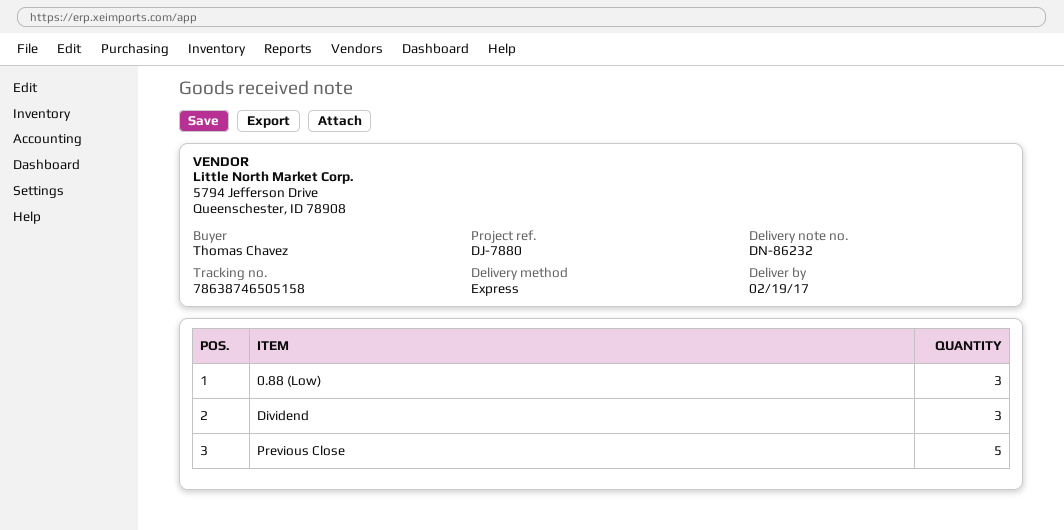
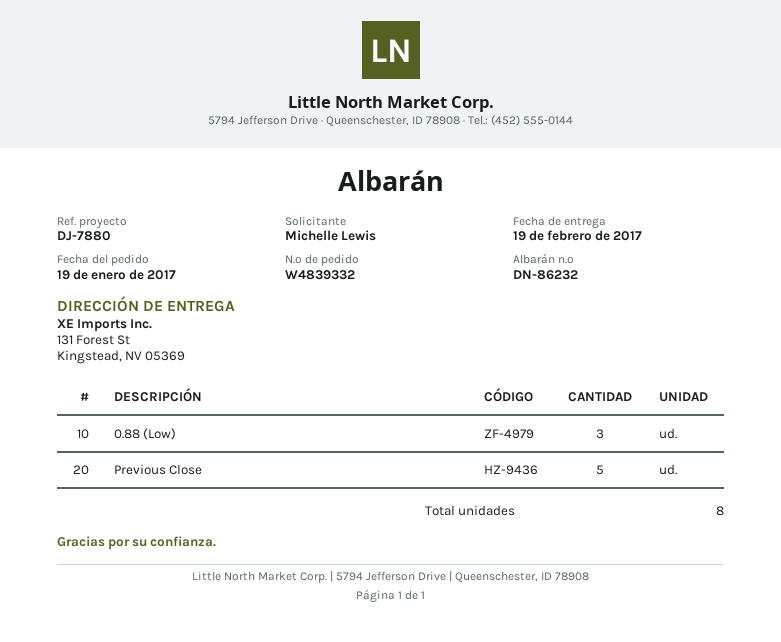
ordered by: Thomas Chavez -> Michelle Lewis
Dividend: 3 -> none

